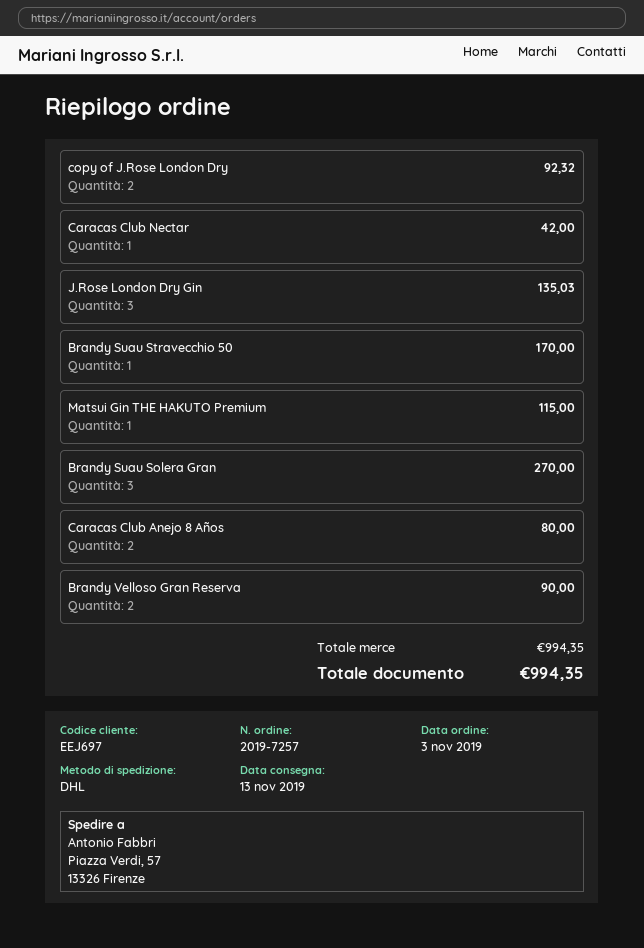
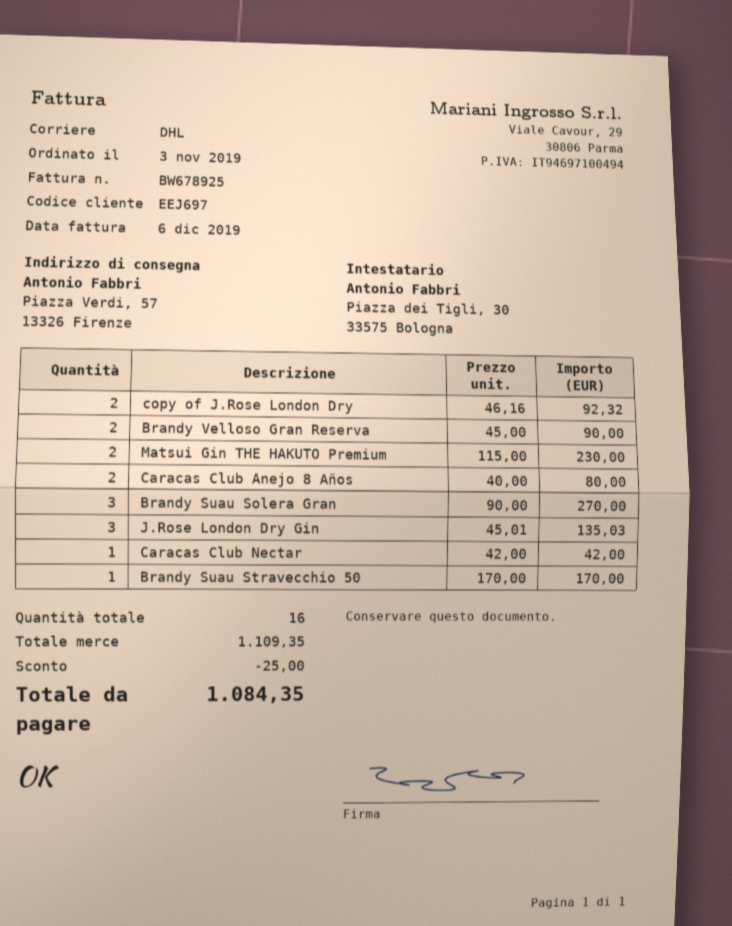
Matsui Gin THE HAKUTO Premium: 1 for 115.00 -> 2 for 230.00
subtotal: 994.35 -> 1109.35
discount: none -> 25.00
total: 994.35 -> 1084.35

